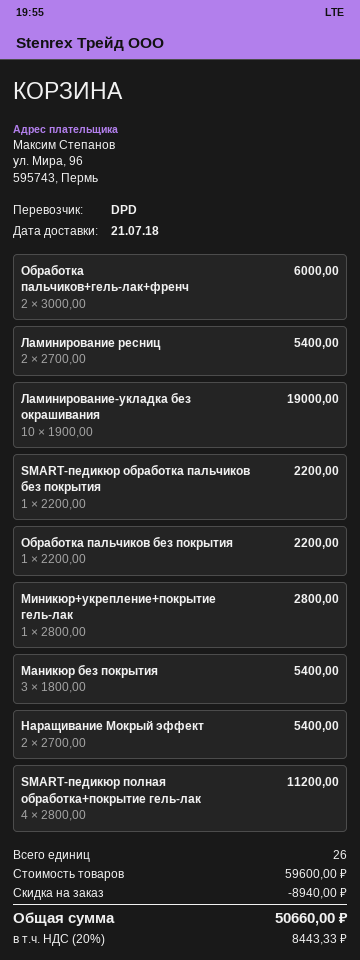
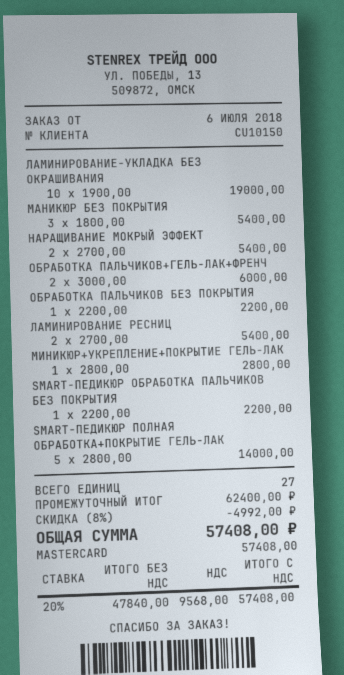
SMART-педикюр полная обработка+покрытие гель-лак: 4 x 2800.00 = 11200.00 -> 5 x 2800.00 = 14000.00
total quantity: 26 -> 27
subtotal: 59600.00 -> 62400.00
discount: 8940.00 -> 4992.00
tax: 20% = 8443.33 -> 20% = 9568.00
total: 50660.00 -> 57408.00

